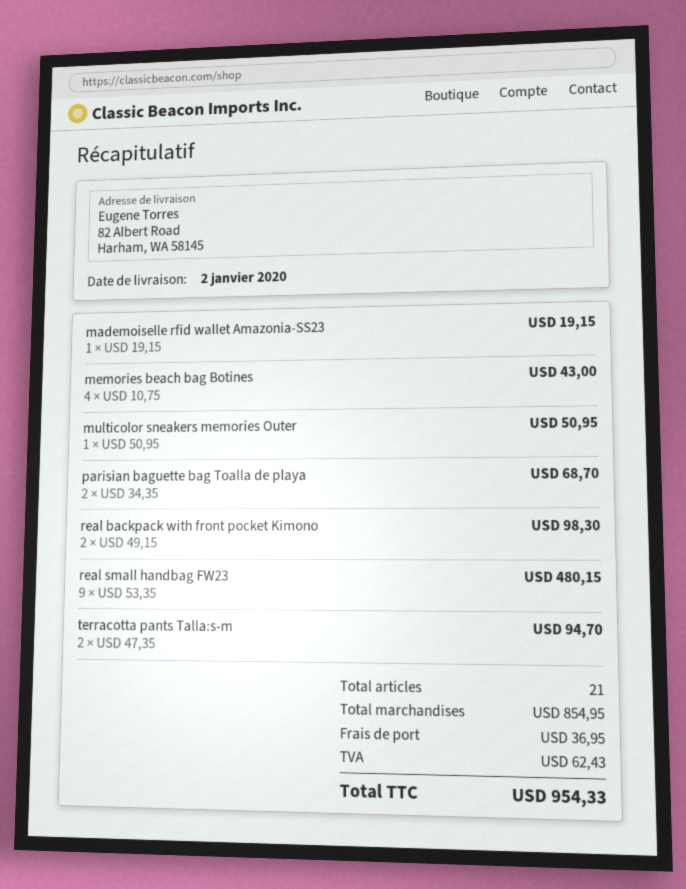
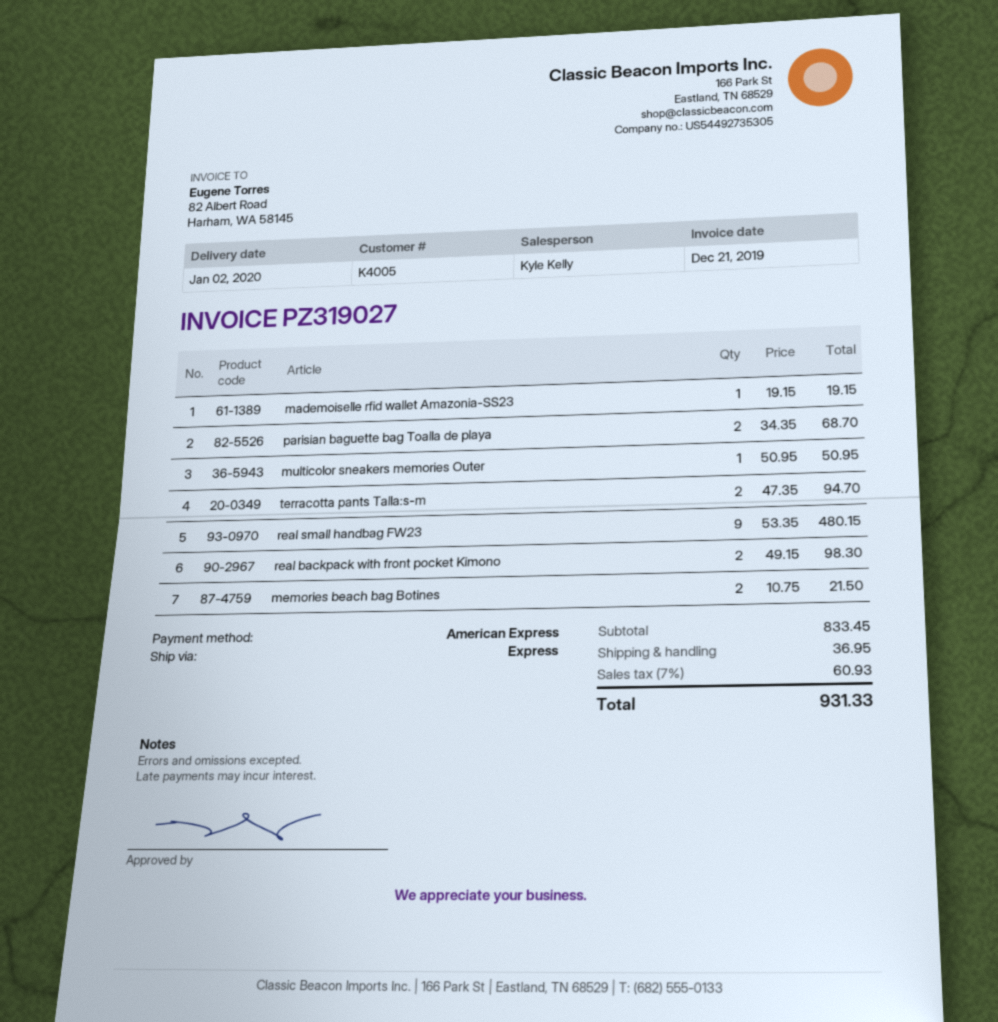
memories beach bag Botines: 4 x 10.75 = 43.00 -> 2 x 10.75 = 21.50
subtotal: 854.95 -> 833.45
tax: 62.43 -> 60.93
total: 954.33 -> 931.33

